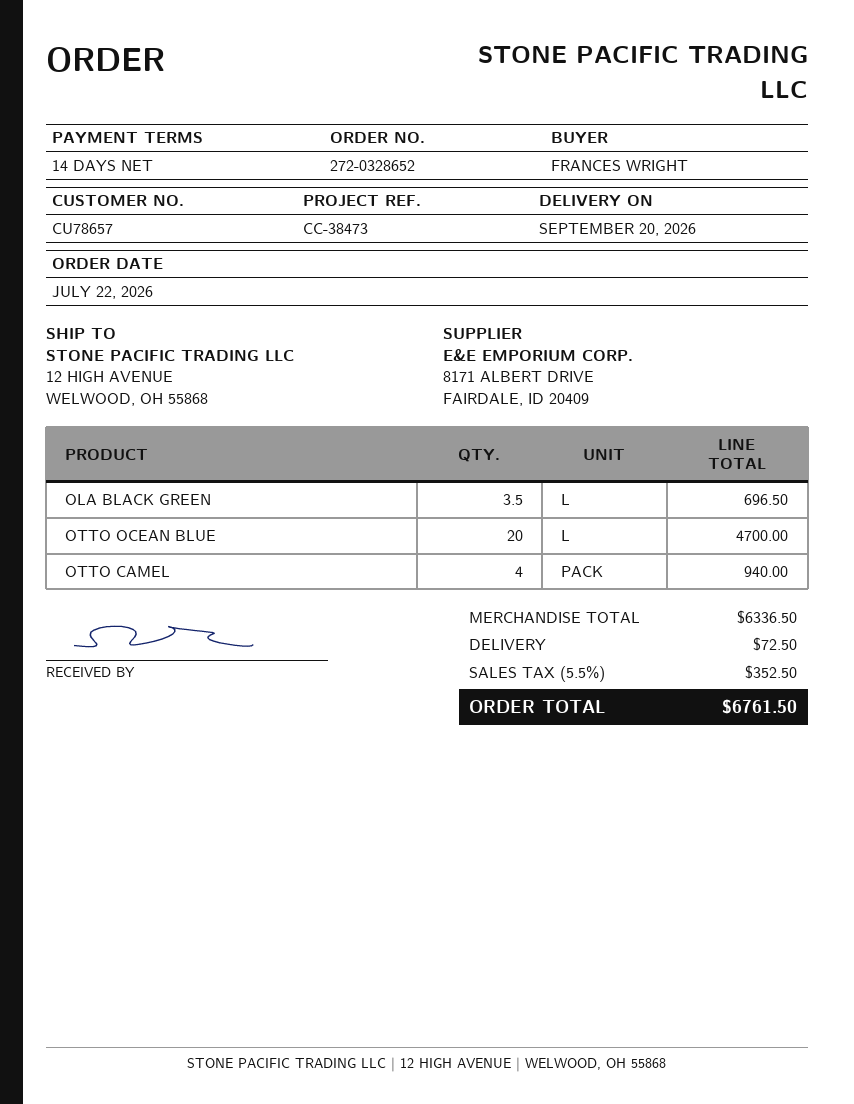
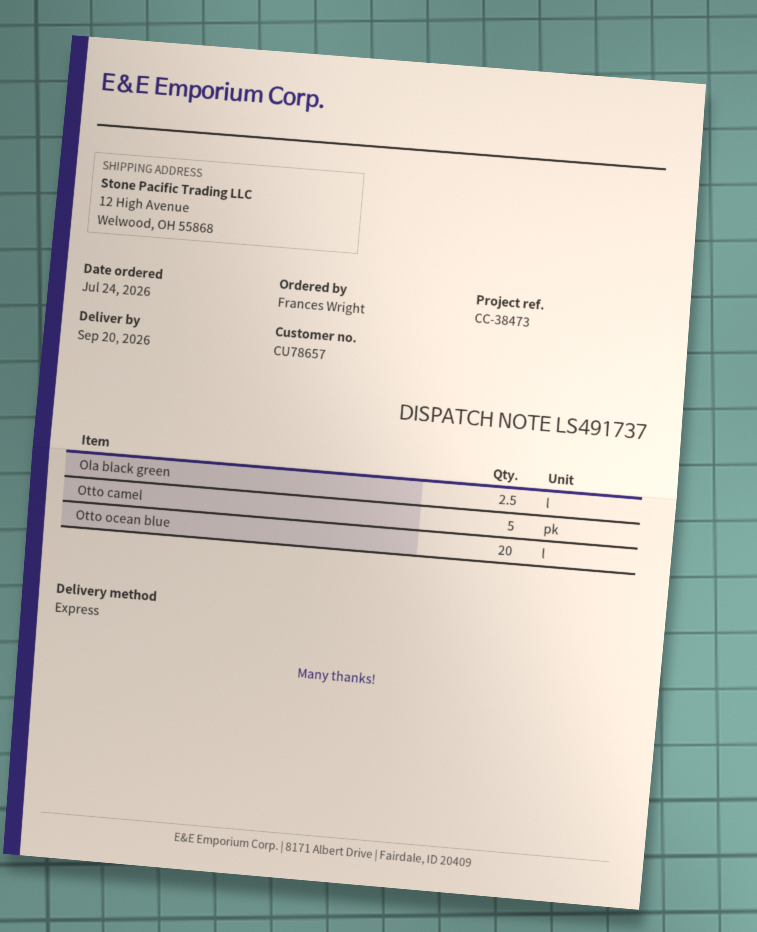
order date: 2026-07-22 -> 2026-07-24
OLA BLACK GREEN: 3.5 -> 2.5
OTTO CAMEL: 4 -> 5

